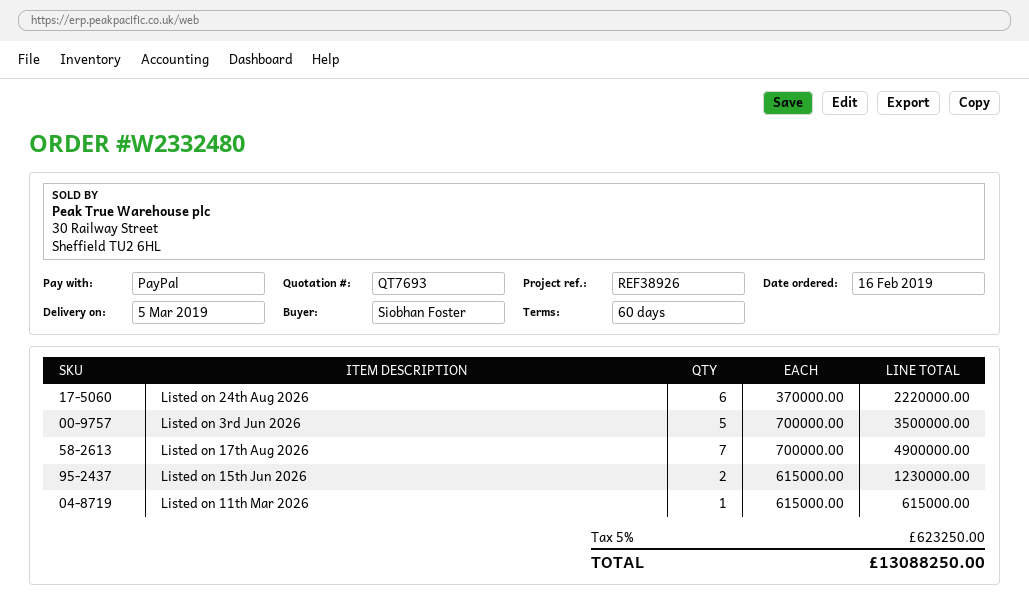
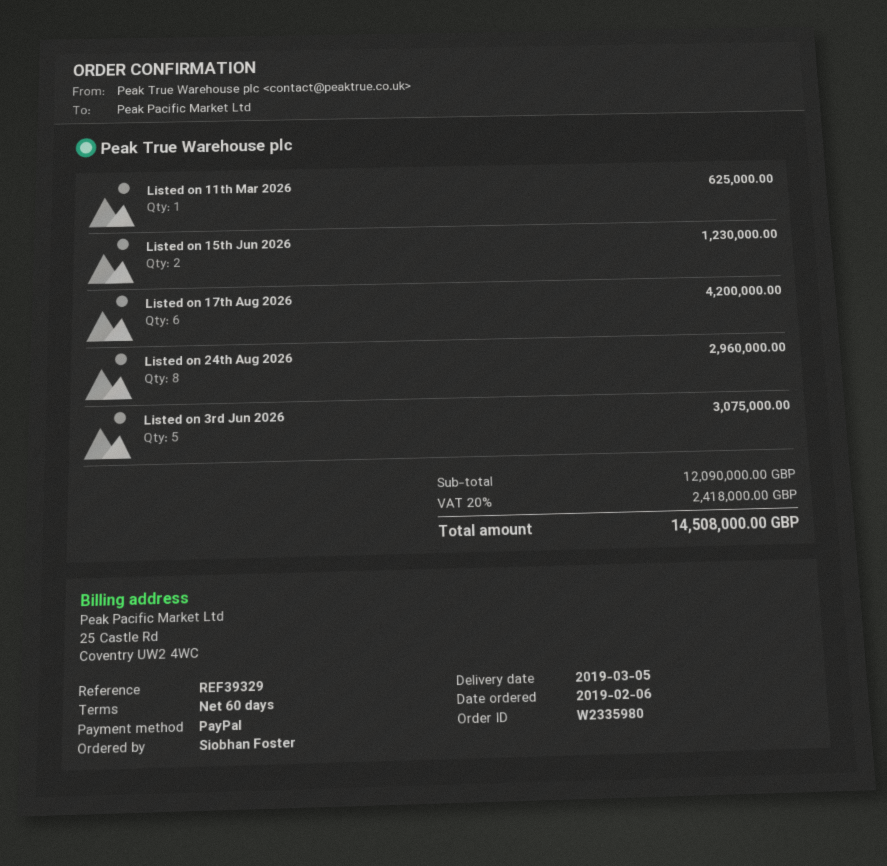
order number: W2332480 -> W2335980
order date: 2019-02-16 -> 2019-02-06
reference: REF38926 -> REF39329
Listed on 24th Aug 2026: 6 for 2220000.00 -> 8 for 2960000.00
Listed on 3rd Jun 2026: 5 for 3500000.00 -> 5 for 3075000.00
Listed on 17th Aug 2026: 7 for 4900000.00 -> 6 for 4200000.00
Listed on 11th Mar 2026: 1 for 615000.00 -> 1 for 625000.00
tax: 5% = 623250.00 -> 20% = 2418000.00
total: 13088250.00 -> 14508000.00

